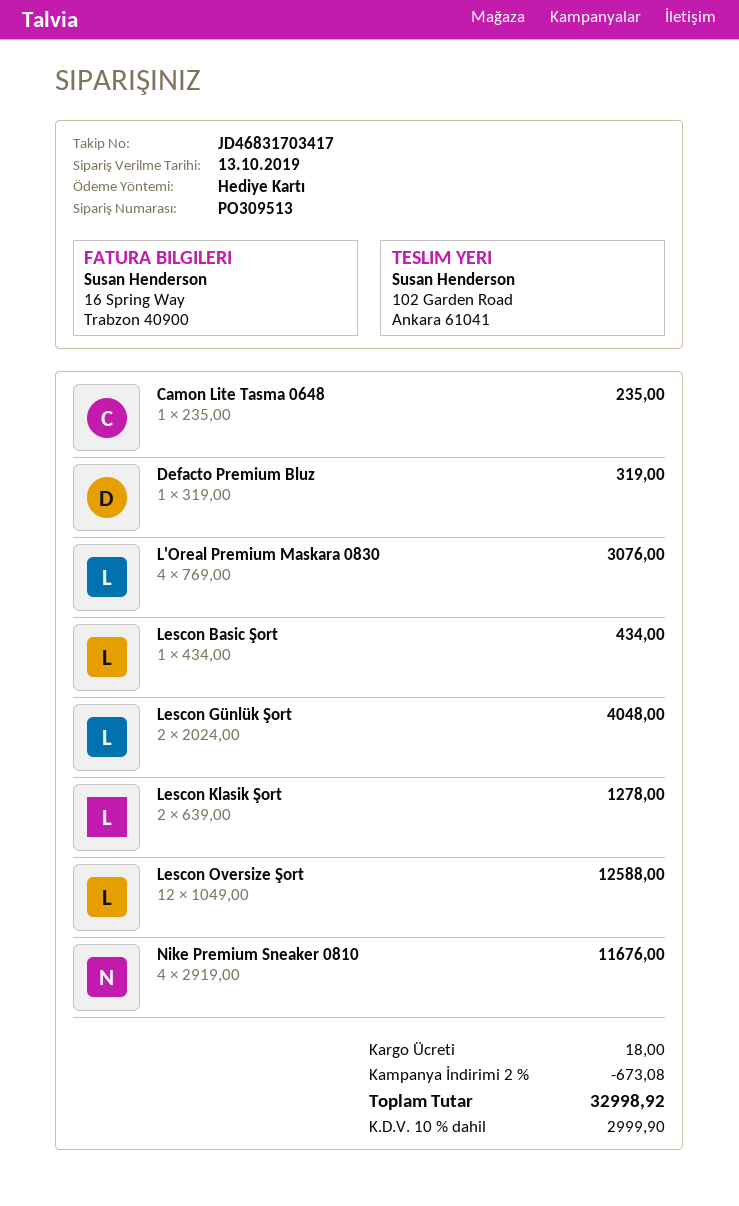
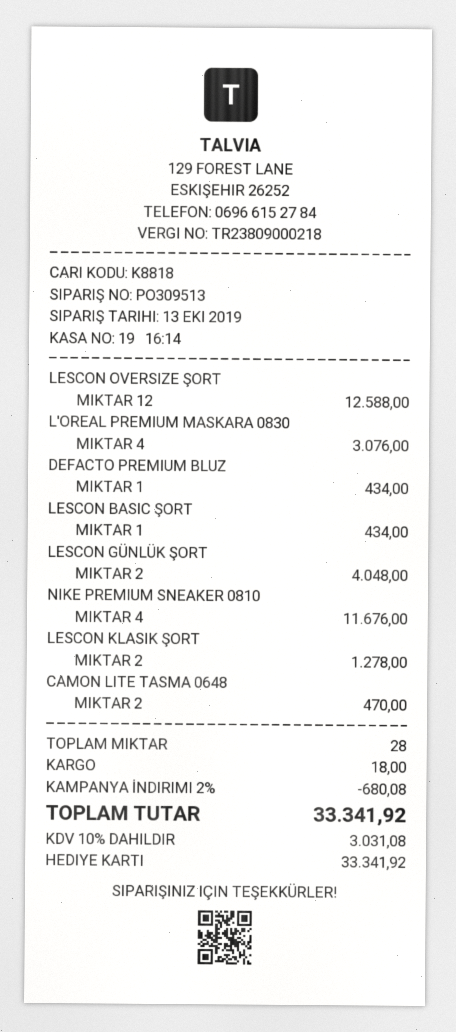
Camon Lite Tasma 0648: 1 for 235.00 -> 2 for 470.00
Defacto Premium Bluz: 1 for 319.00 -> 1 for 434.00
discount: 2% = 673.08 -> 2% = 680.08
tax: 10% = 2999.90 -> 10% = 3031.08
total: 32998.92 -> 33341.92

